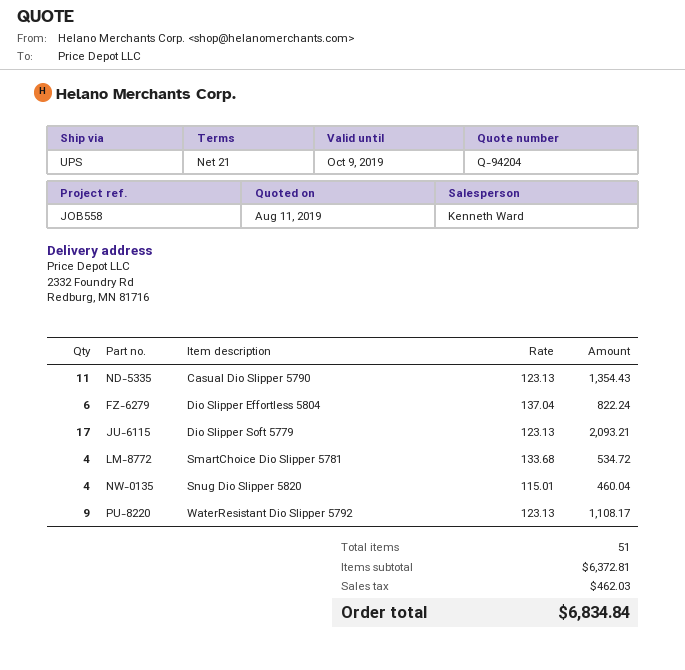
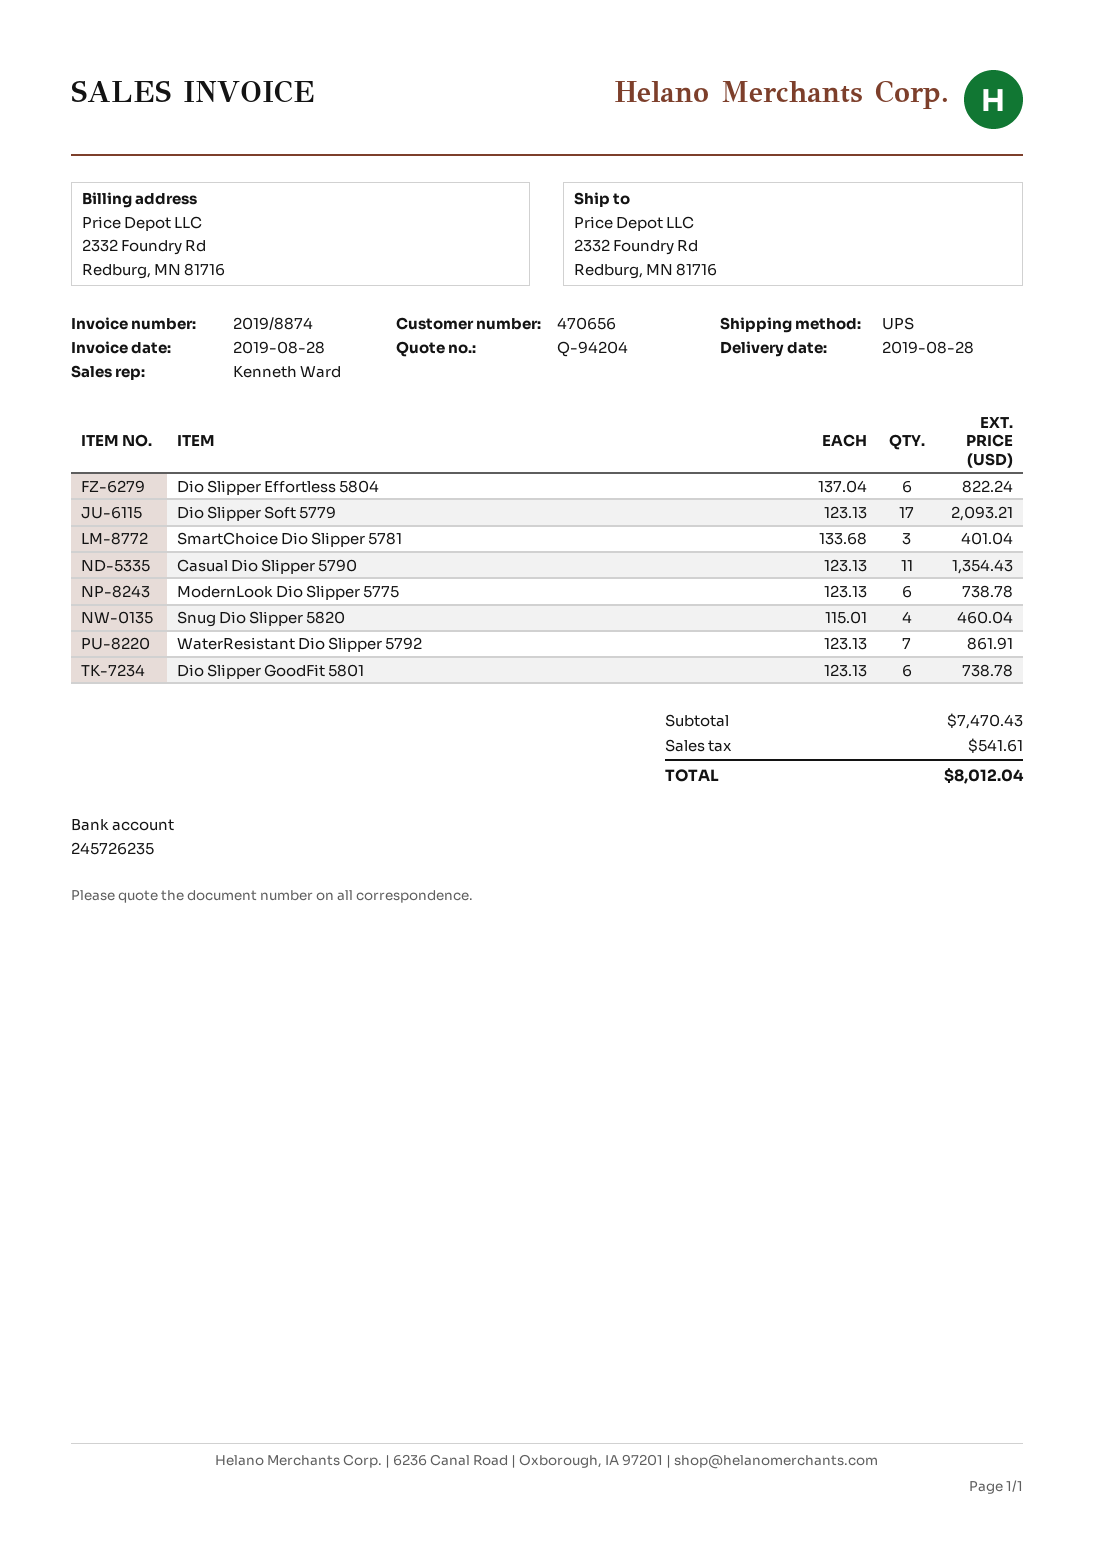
SmartChoice Dio Slipper 5781: 4 x 133.68 = 534.72 -> 3 x 133.68 = 401.04
WaterResistant Dio Slipper 5792: 9 x 123.13 = 1108.17 -> 7 x 123.13 = 861.91
ModernLook Dio Slipper 5775: none -> 6 x 123.13 = 738.78
Dio Slipper GoodFit 5801: none -> 6 x 123.13 = 738.78
subtotal: 6372.81 -> 7470.43
tax: 462.03 -> 541.61
total: 6834.84 -> 8012.04

